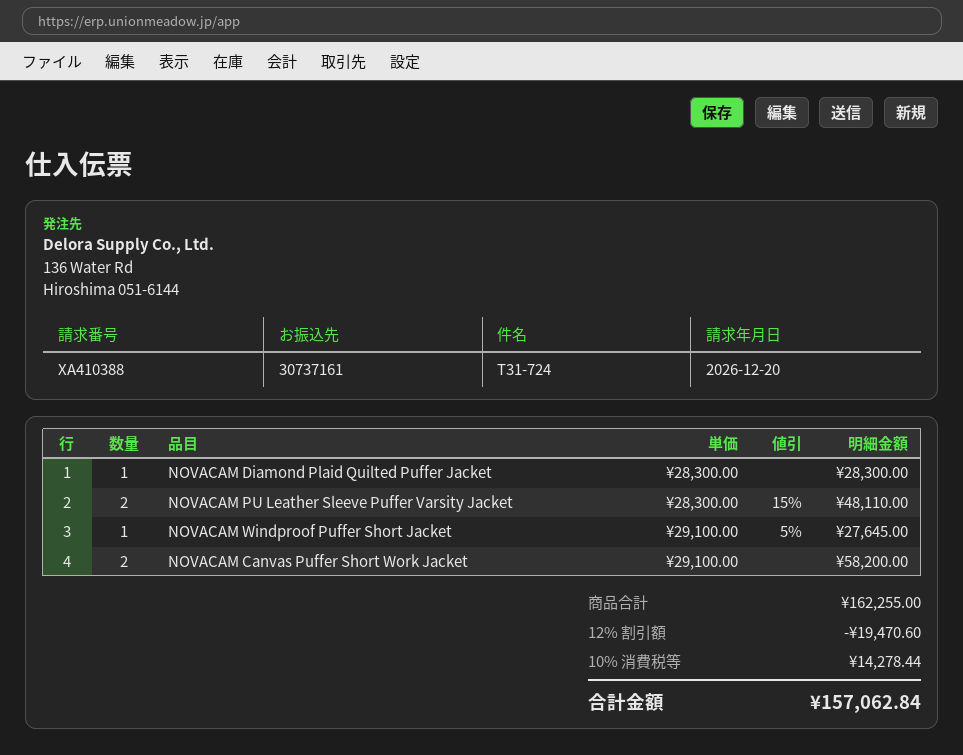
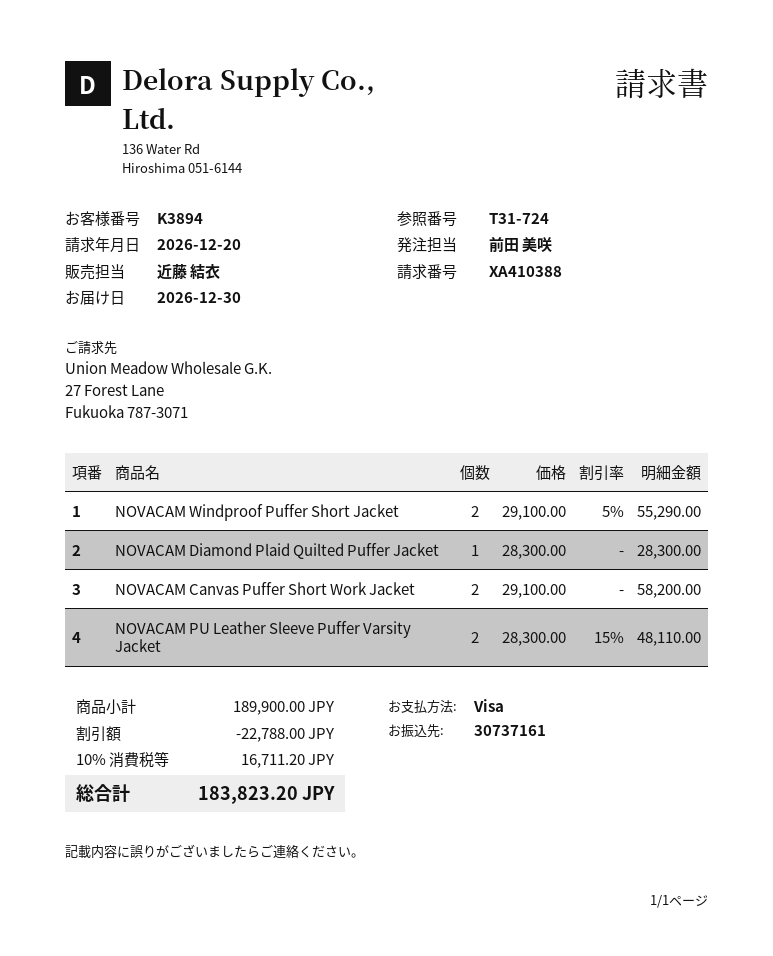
NOVACAM Windproof Puffer Short Jacket: 1 x 29100.00 - 5% = 27645.00 -> 2 x 29100.00 - 5% = 55290.00
subtotal: 162255.00 -> 189900.00
discount: 19470.60 -> 22788.00
tax: 10% = 14278.44 -> 10% = 16711.20
total: 157062.84 -> 183823.20

